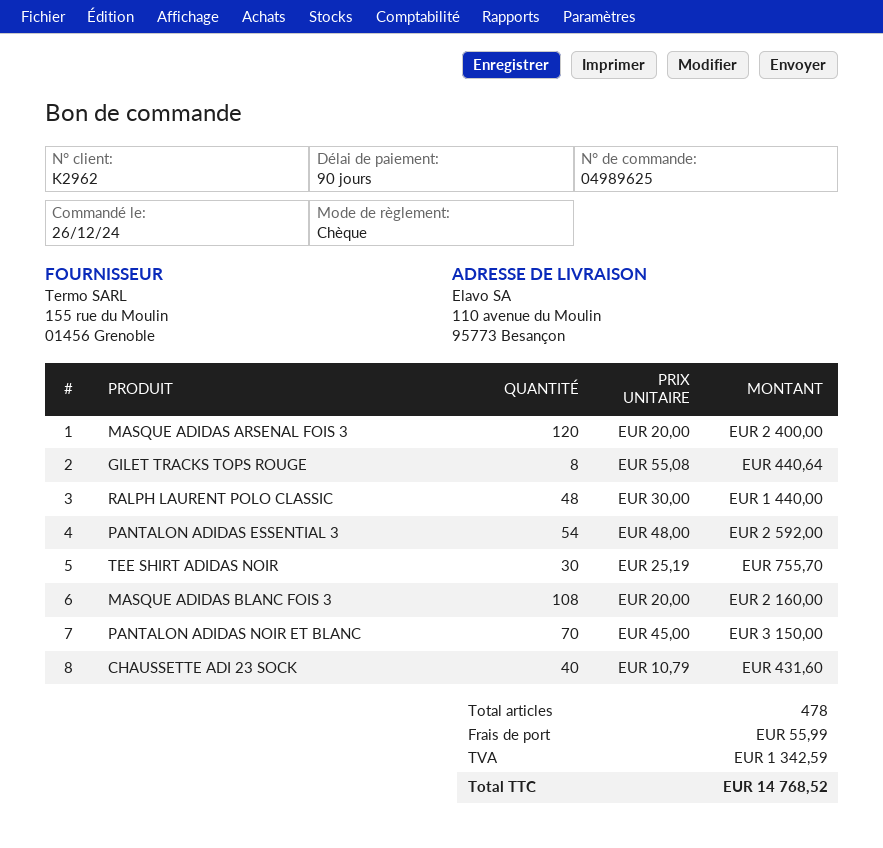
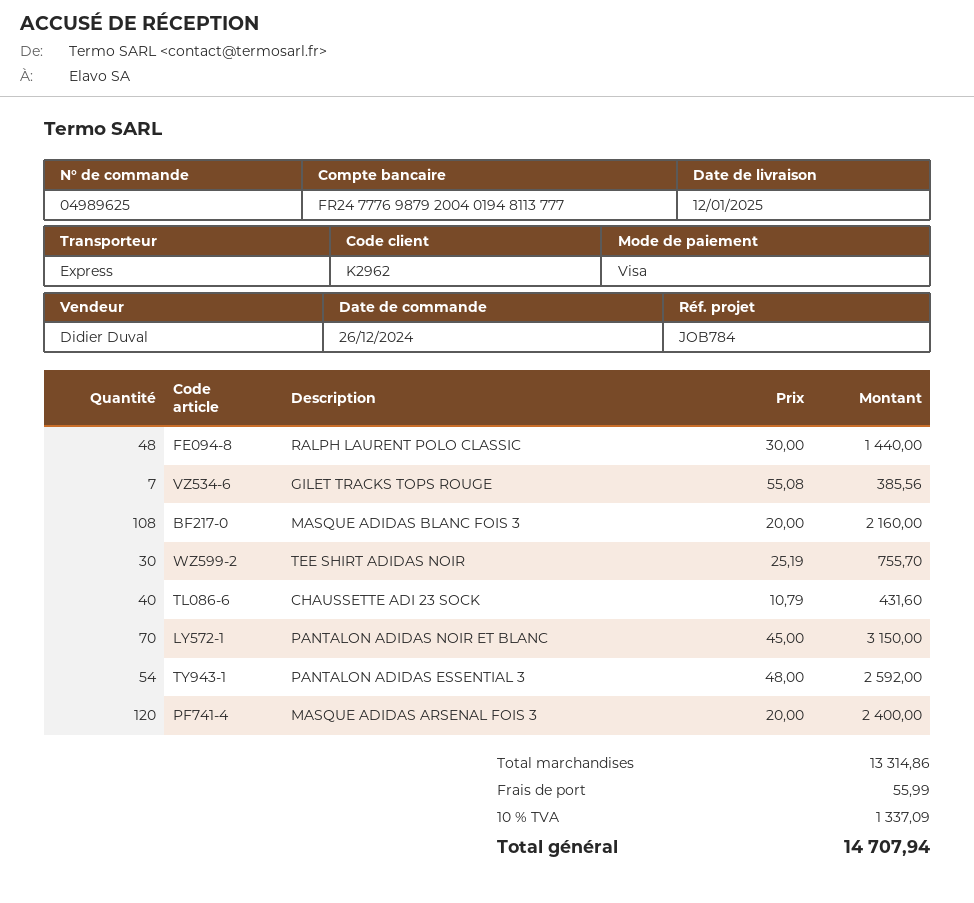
payment method: cheque -> Visa
GILET TRACKS TOPS ROUGE: 8 x 55.08 = 440.64 -> 7 x 55.08 = 385.56
tax: 1342.59 -> 1337.09
total: 14768.52 -> 14707.94

